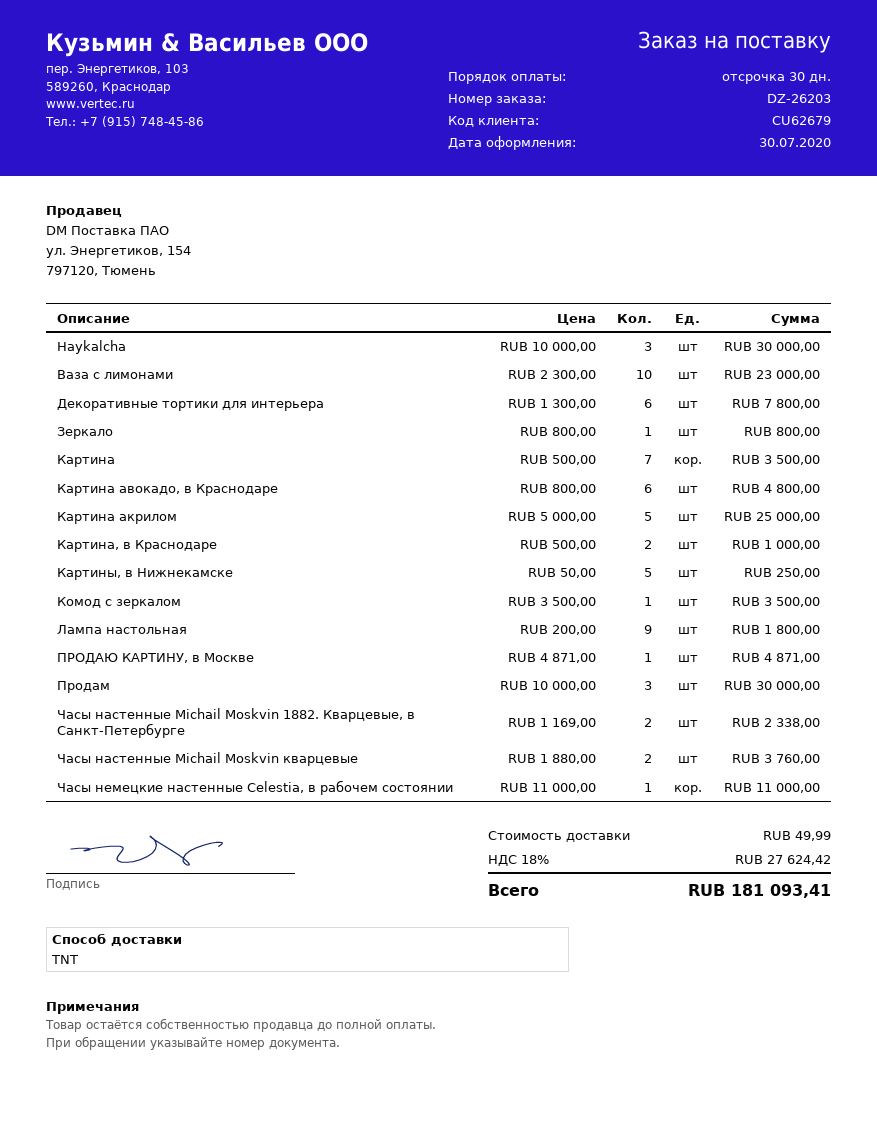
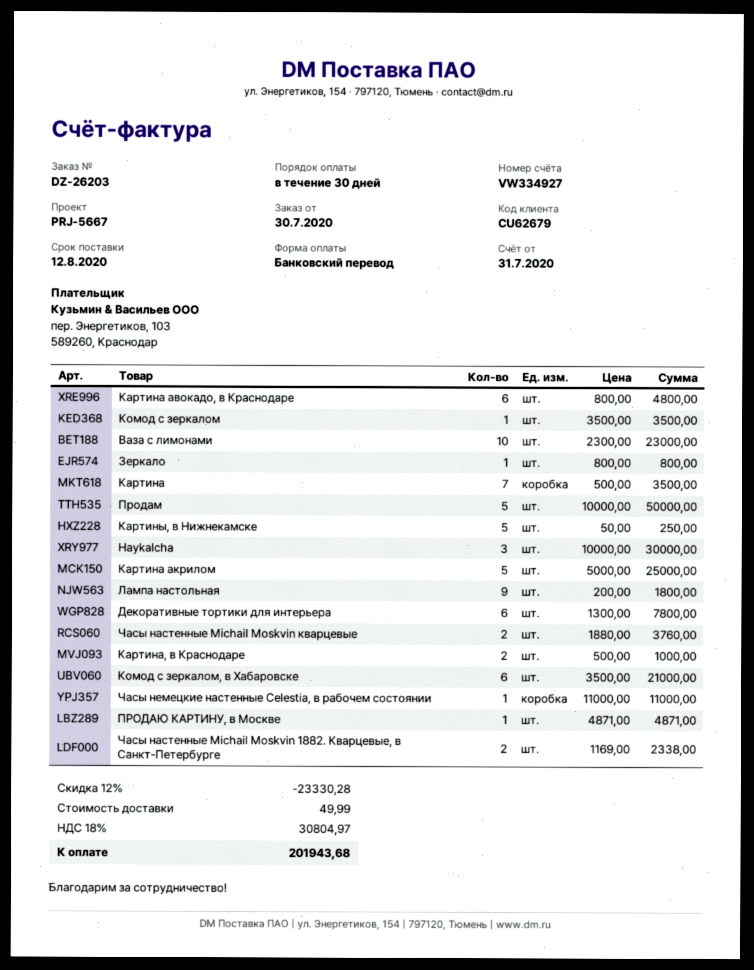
Продам: 3 x 10000.00 = 30000.00 -> 5 x 10000.00 = 50000.00
Комод с зеркалом, в Хабаровске: none -> 6 x 3500.00 = 21000.00
discount: none -> 12% = 23330.28
tax: 18% = 27624.42 -> 18% = 30804.97
total: 181093.41 -> 201943.68

